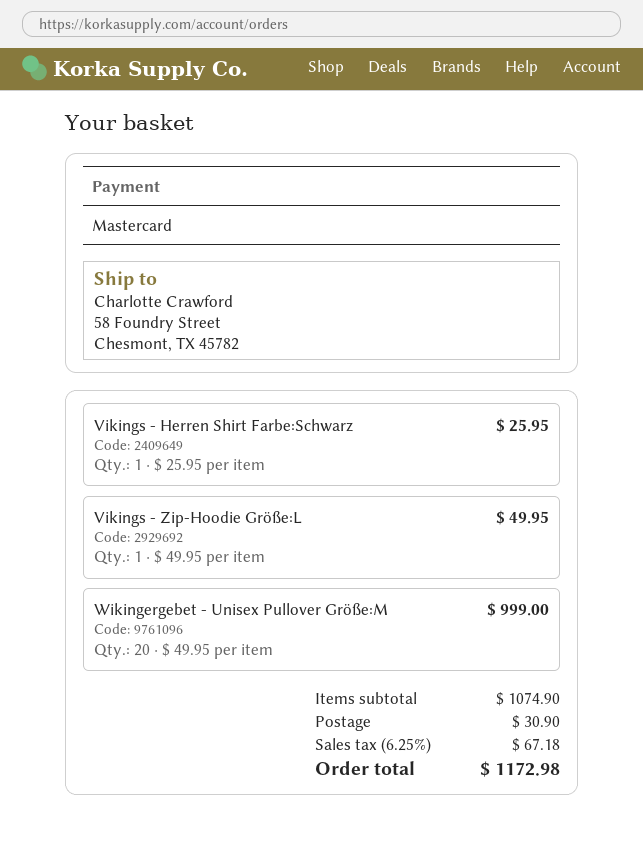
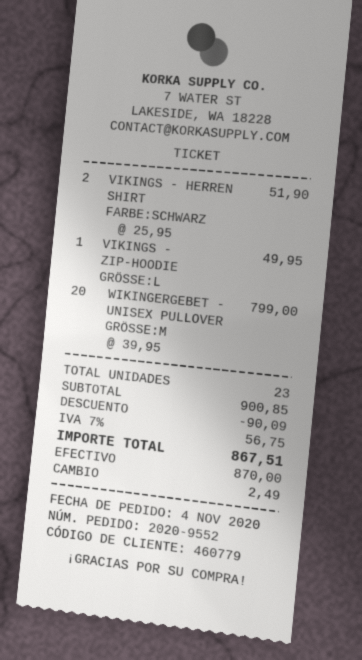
payment method: Mastercard -> cash
Vikings - Herren Shirt Farbe:Schwarz: 1 x 25.95 = 25.95 -> 2 x 25.95 = 51.90
Wikingergebet - Unisex Pullover Größe:M: 20 x 49.95 = 999.00 -> 20 x 39.95 = 799.00
subtotal: 1074.90 -> 900.85
discount: none -> 90.09
shipping: 30.90 -> none
tax: 6.25% = 67.18 -> 7% = 56.75
total: 1172.98 -> 867.51

